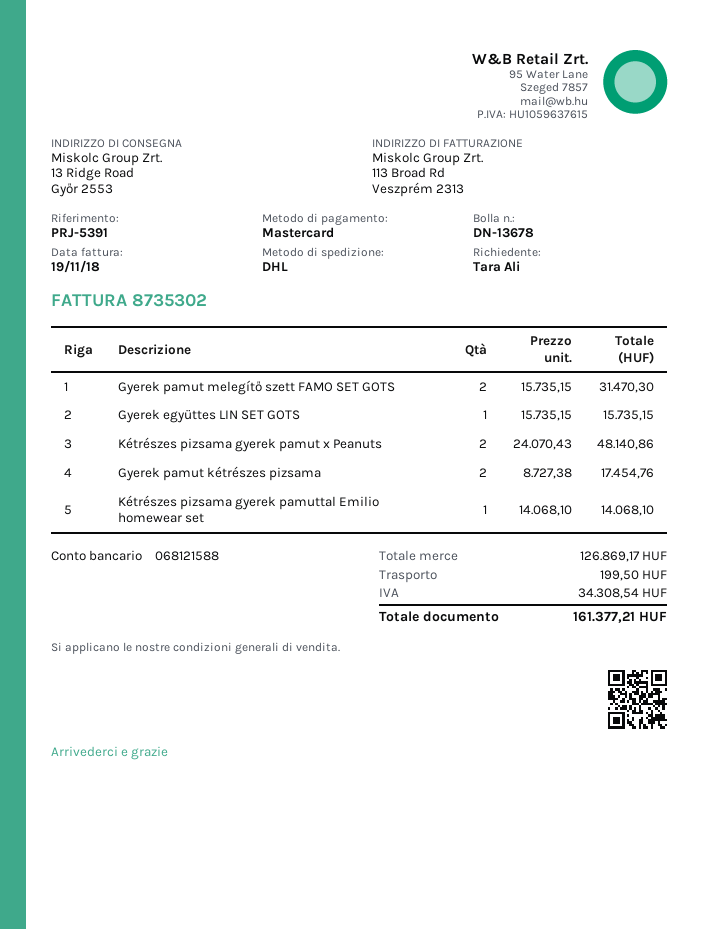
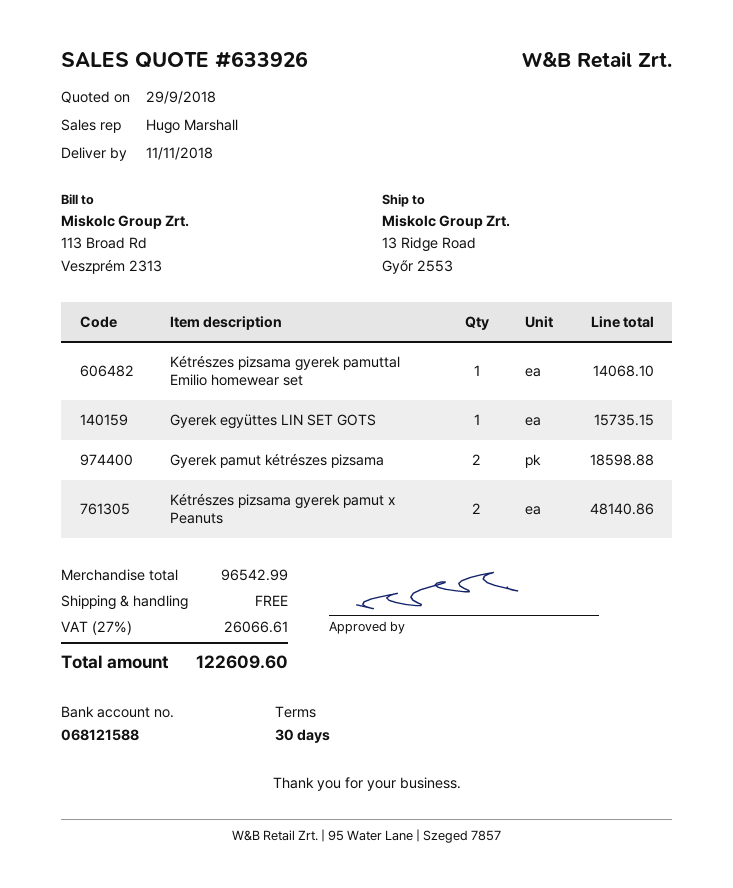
Gyerek pamut melegítő szett FAMO SET GOTS: 2 for 31470.30 -> none
Gyerek pamut kétrészes pizsama: 2 for 17454.76 -> 2 for 18598.88
subtotal: 126869.17 -> 96542.99
shipping: 199.50 -> 0.00
tax: 34308.54 -> 26066.61
total: 161377.21 -> 122609.60

